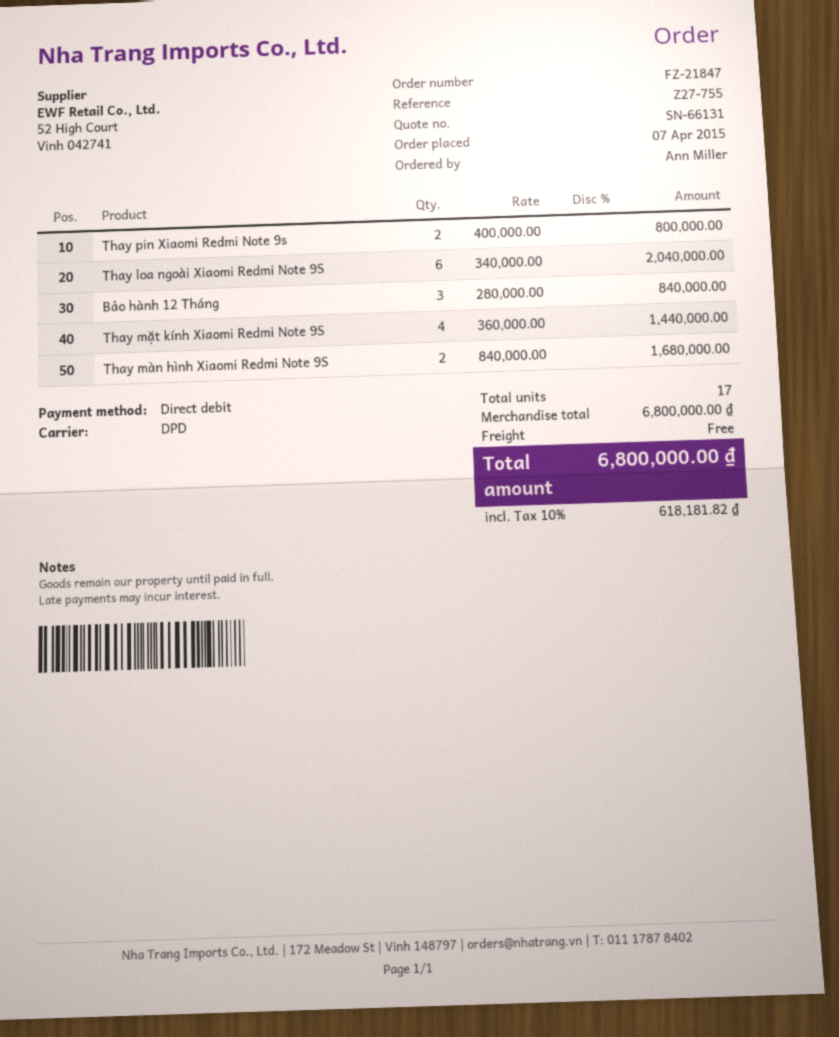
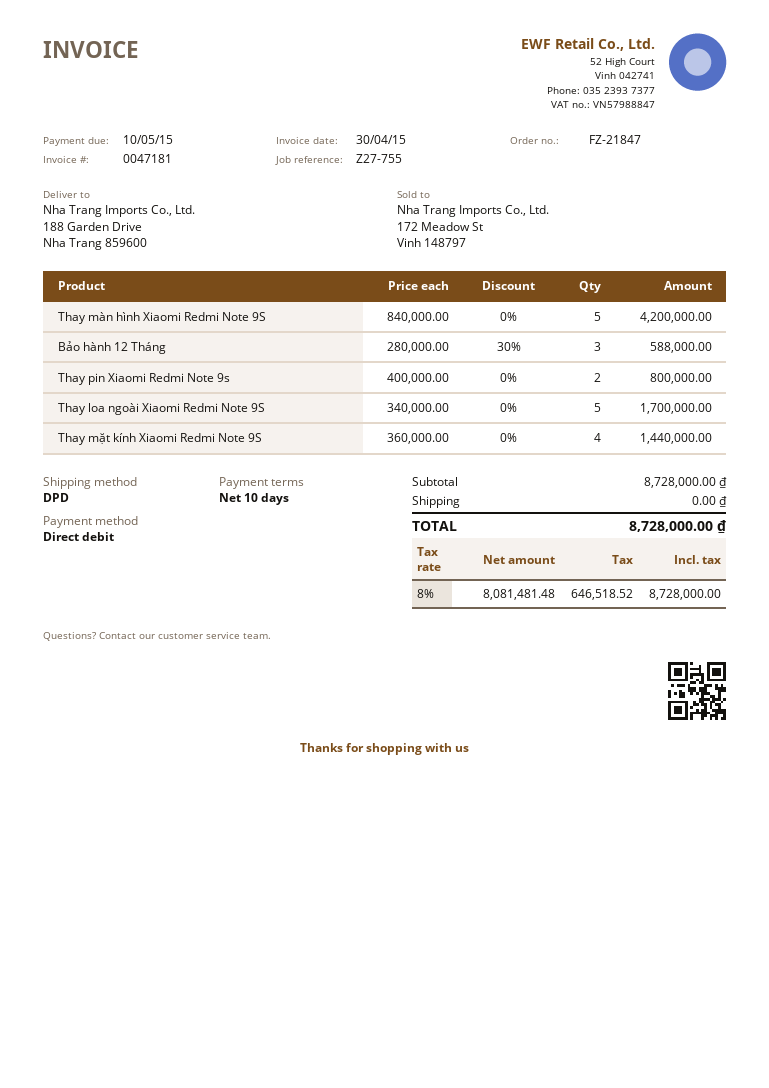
Thay loa ngoài Xiaomi Redmi Note 9S: 6 x 340000.00 = 2040000.00 -> 5 x 340000.00 = 1700000.00
Bảo hành 12 Tháng: 3 x 280000.00 = 840000.00 -> 3 x 280000.00 - 30% = 588000.00
Thay màn hình Xiaomi Redmi Note 9S: 2 x 840000.00 = 1680000.00 -> 5 x 840000.00 = 4200000.00
subtotal: 6800000.00 -> 8728000.00
tax: 10% = 618181.82 -> 8% = 646518.52
total: 6800000.00 -> 8728000.00

